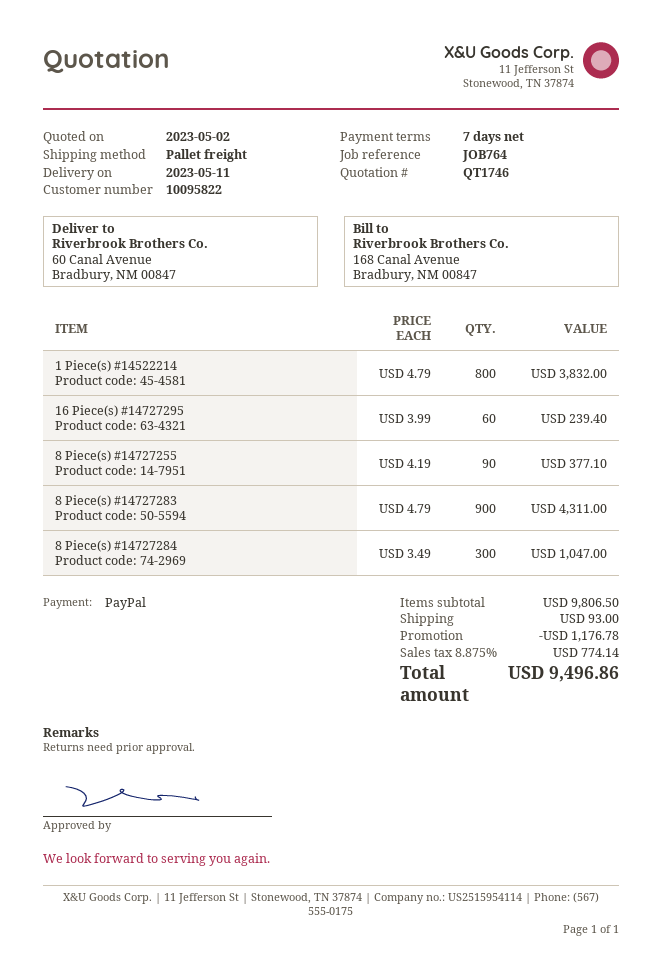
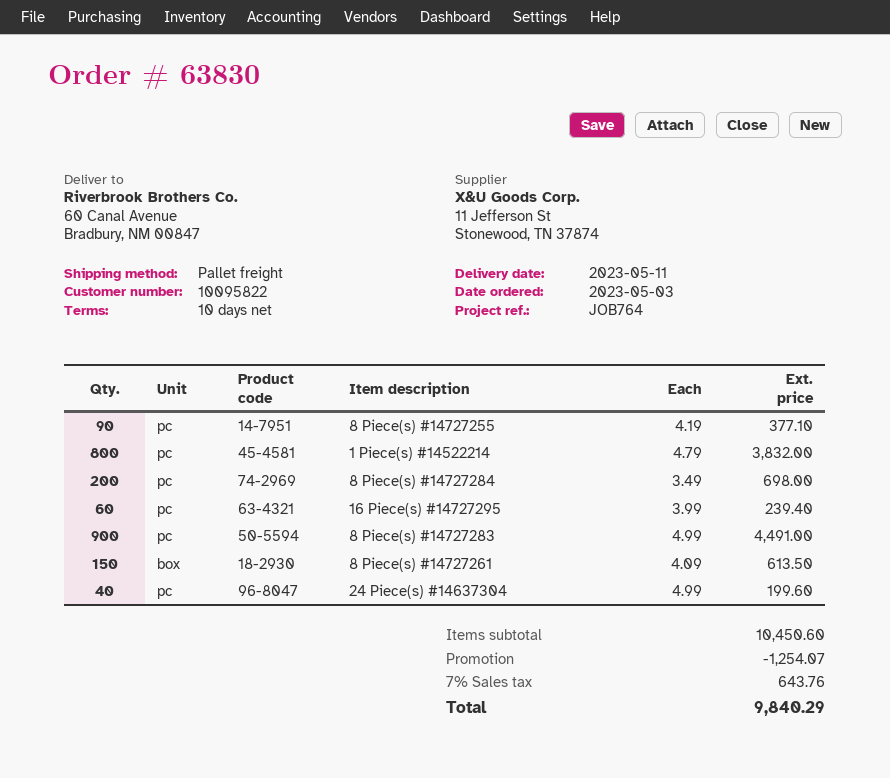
payment terms: 7 days -> 10 days
8 Piece(s) #14727283: 900 x 4.79 = 4311.00 -> 900 x 4.99 = 4491.00
8 Piece(s) #14727284: 300 x 3.49 = 1047.00 -> 200 x 3.49 = 698.00
8 Piece(s) #14727261: none -> 150 x 4.09 = 613.50
24 Piece(s) #14637304: none -> 40 x 4.99 = 199.60
subtotal: 9806.50 -> 10450.60
discount: 1176.78 -> 1254.07
shipping: 93.00 -> none
tax: 8.875% = 774.14 -> 7% = 643.76
total: 9496.86 -> 9840.29

